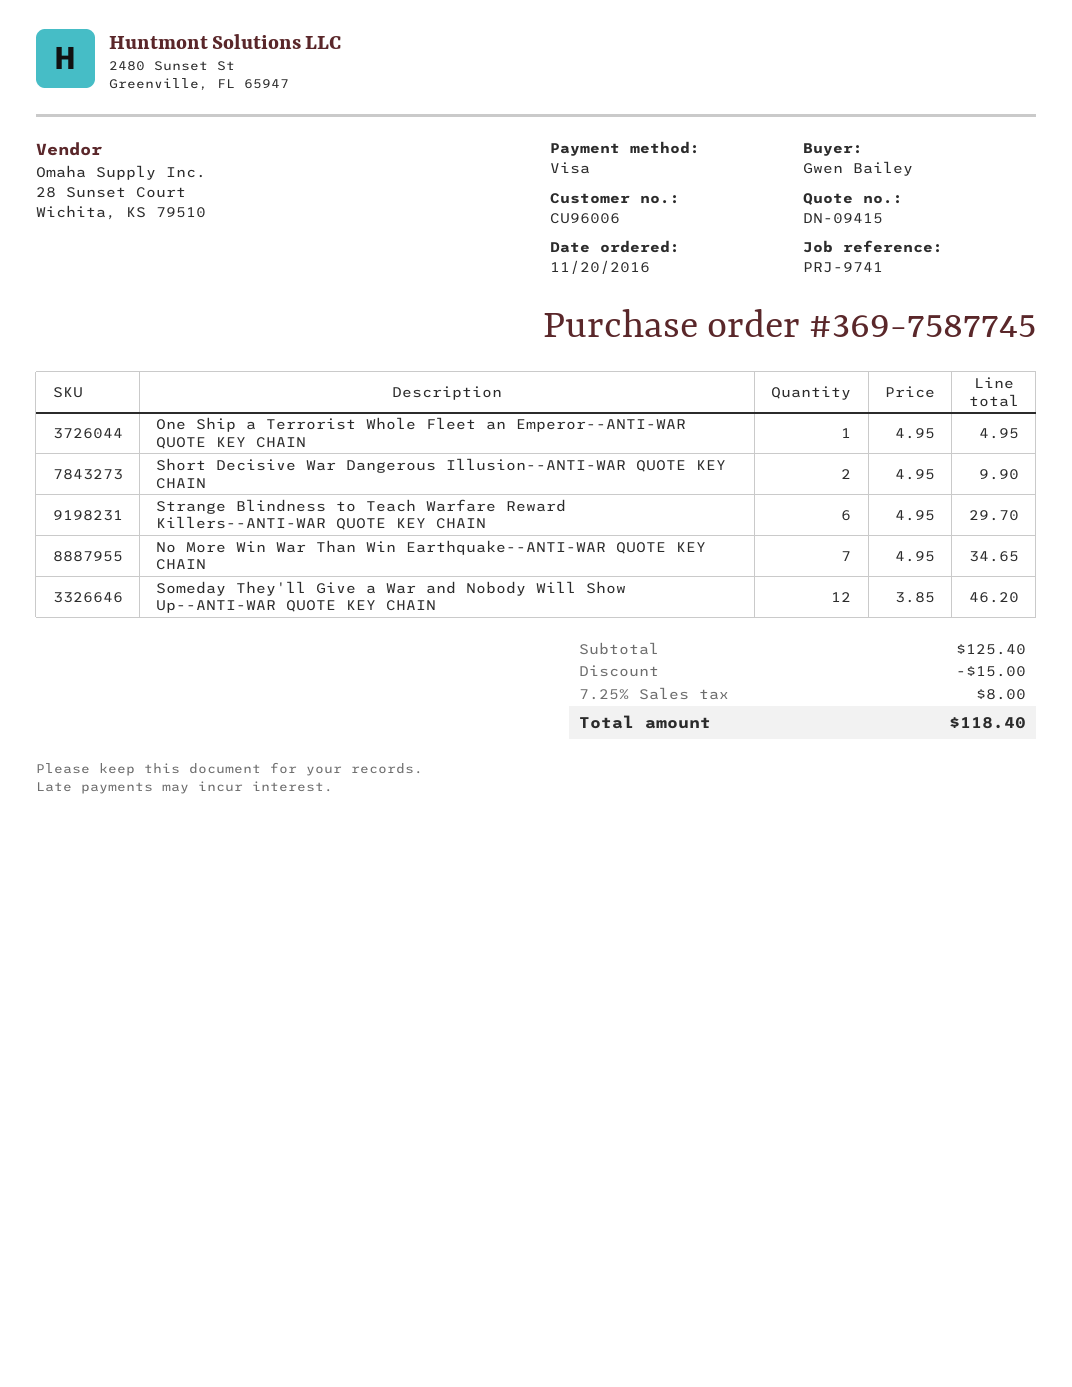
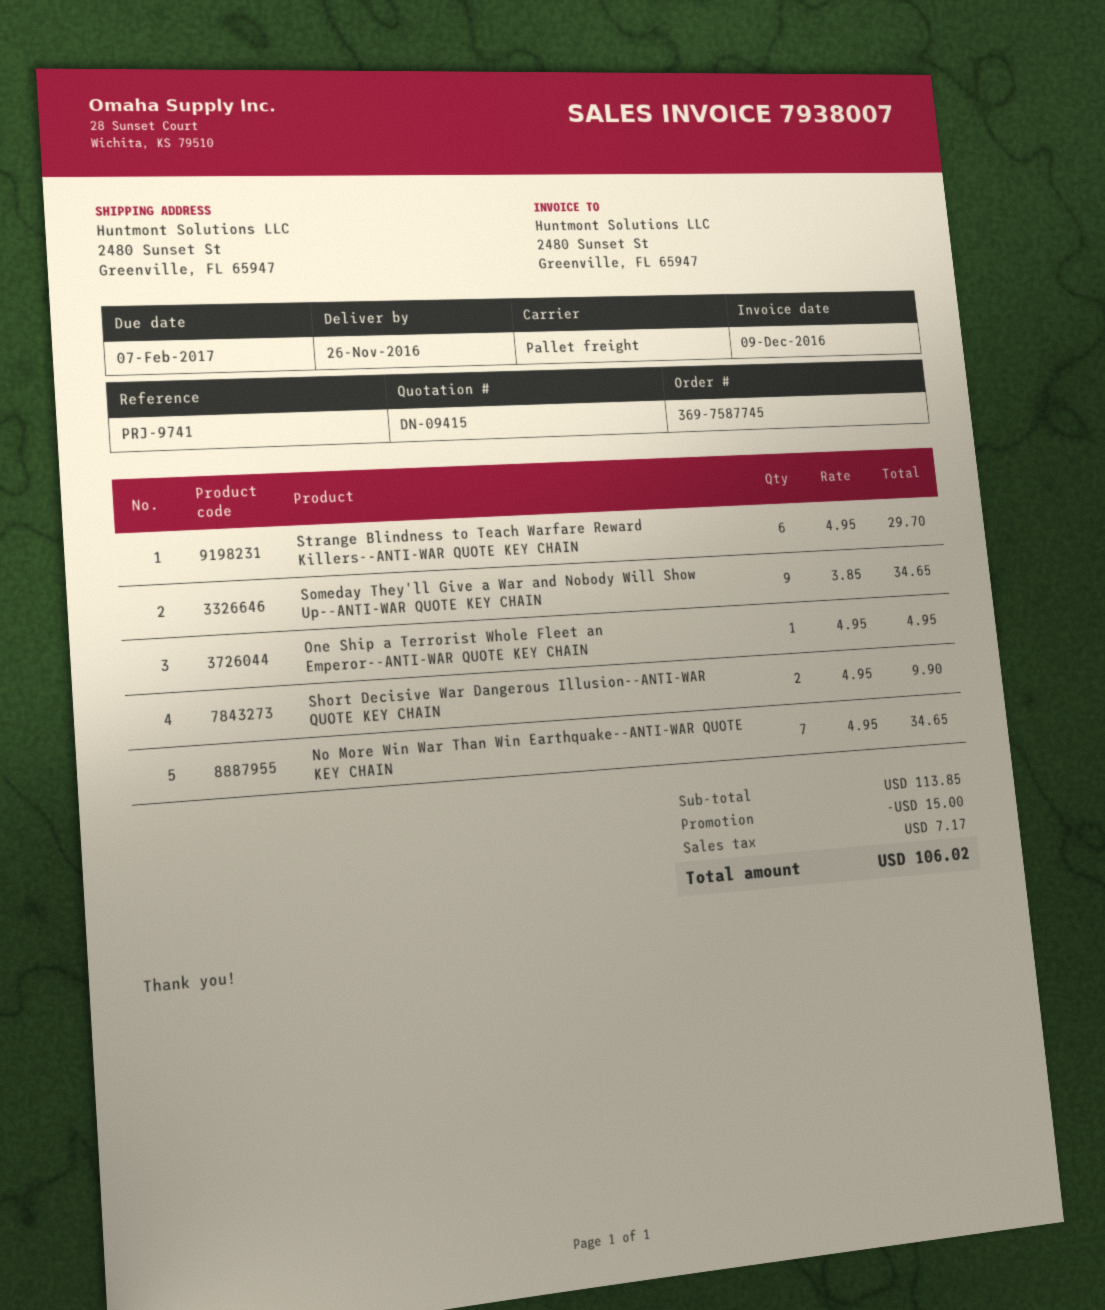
Someday They'll Give a War and Nobody Will Show Up--ANTI-WAR QUOTE KEY CHAIN: 12 x 3.85 = 46.20 -> 9 x 3.85 = 34.65
subtotal: 125.40 -> 113.85
tax: 8.00 -> 7.17
total: 118.40 -> 106.02

